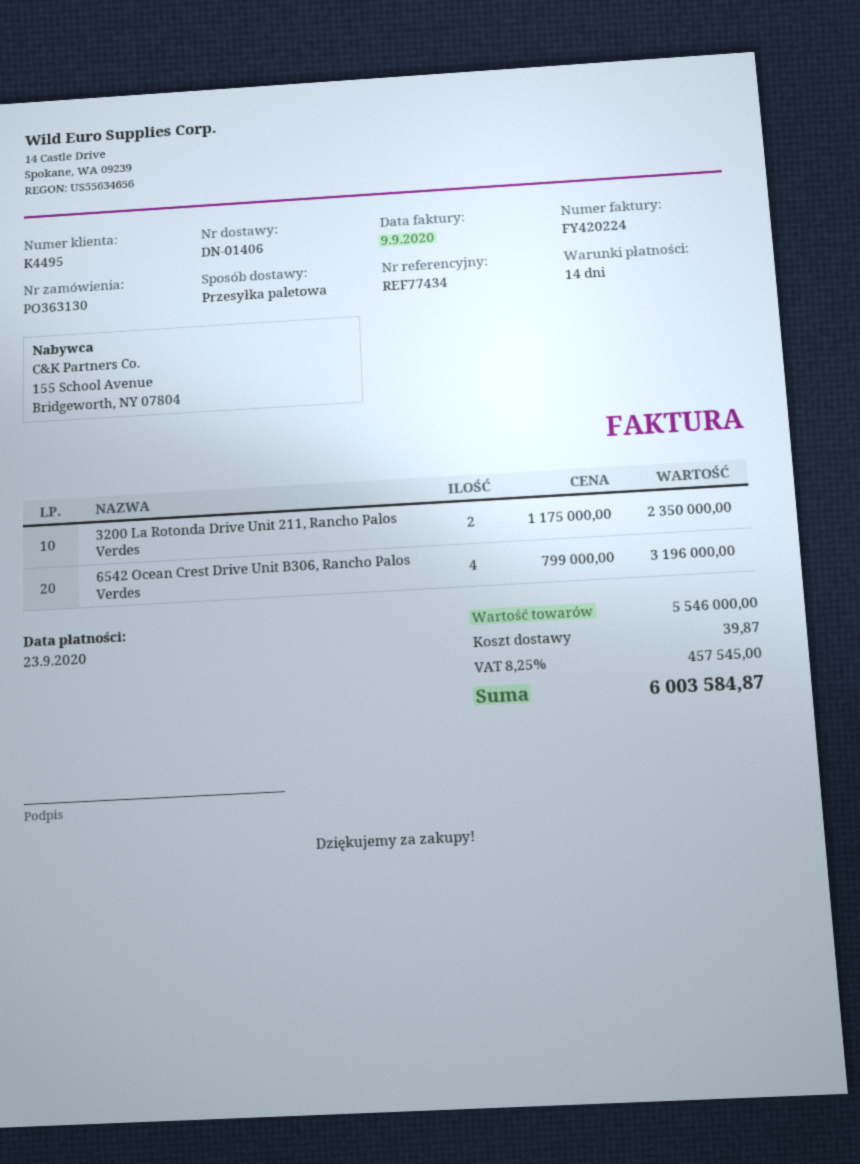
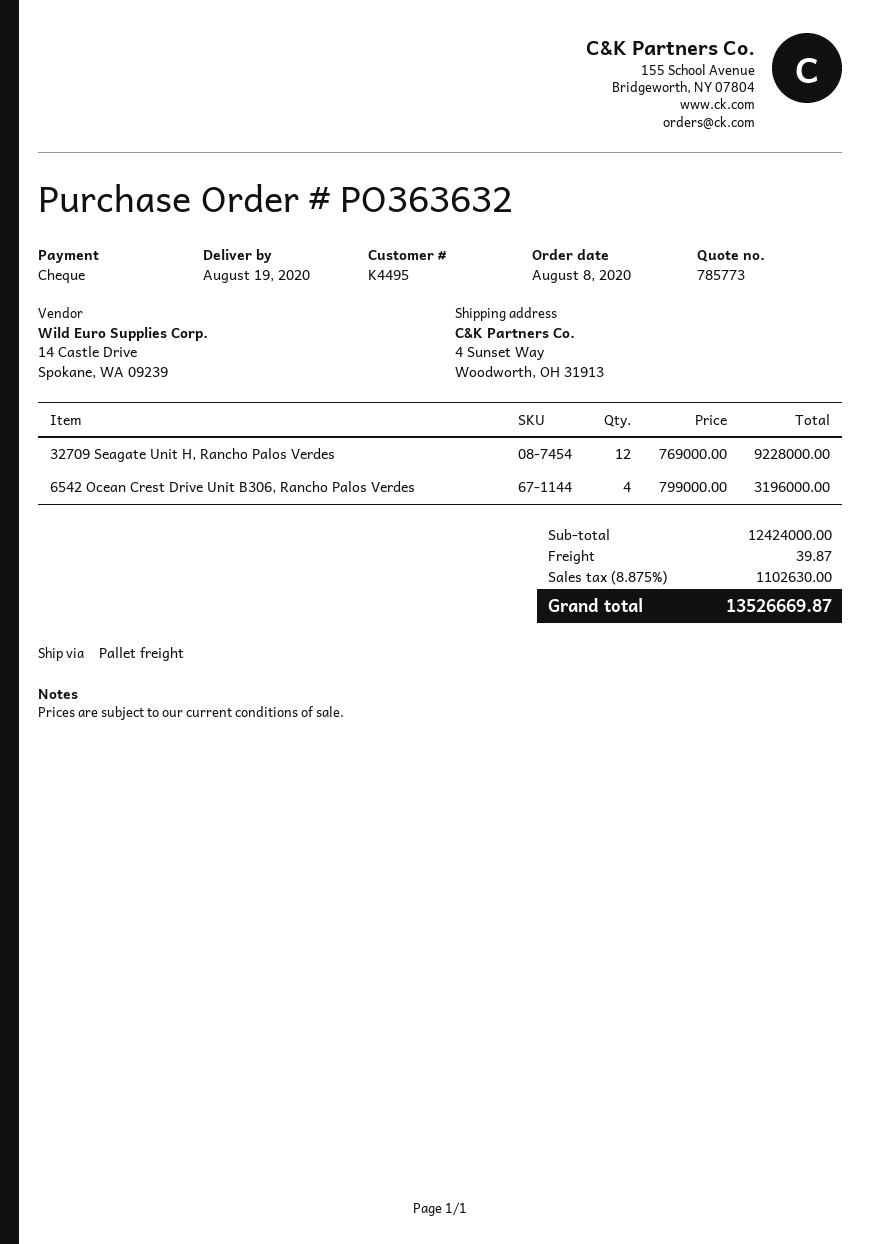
order number: PO363130 -> PO363632
3200 La Rotonda Drive Unit 211, Rancho Palos Verdes: 2 x 1175000.00 = 2350000.00 -> none
32709 Seagate Unit H, Rancho Palos Verdes: none -> 12 x 769000.00 = 9228000.00
subtotal: 5546000.00 -> 12424000.00
tax: 8.25% = 457545.00 -> 8.875% = 1102630.00
total: 6003584.87 -> 13526669.87

